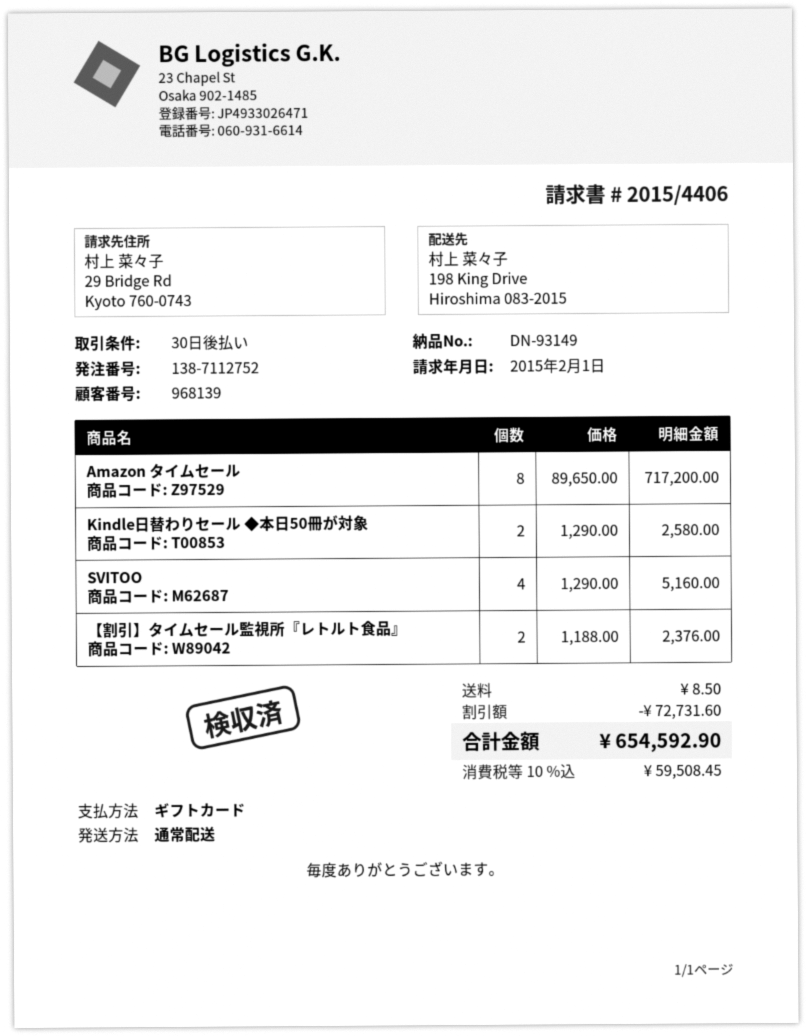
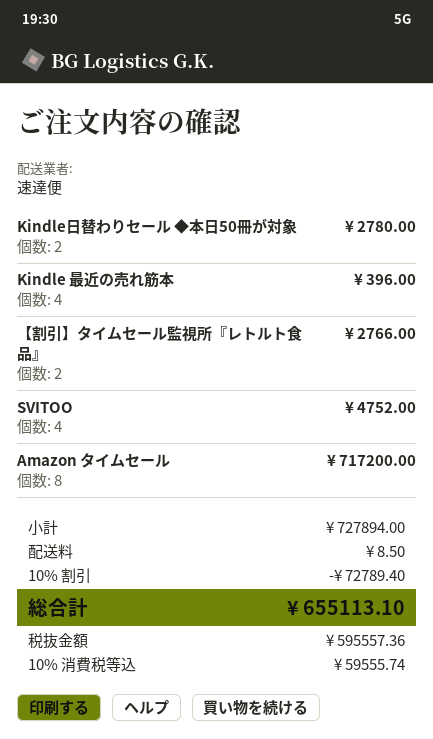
shipping method: standard -> express
Kindle日替わりセール ◆本日50冊が対象: 2 for 2580.00 -> 2 for 2780.00
SVITOO: 4 for 5160.00 -> 4 for 4752.00
【割引】タイムセール監視所『レトルト食品』: 2 for 2376.00 -> 2 for 2766.00
Kindle 最近の売れ筋本: none -> 4 for 396.00
discount: 72731.60 -> 72789.40
tax: 10% = 59508.45 -> 10% = 59555.74
total: 654592.90 -> 655113.10

